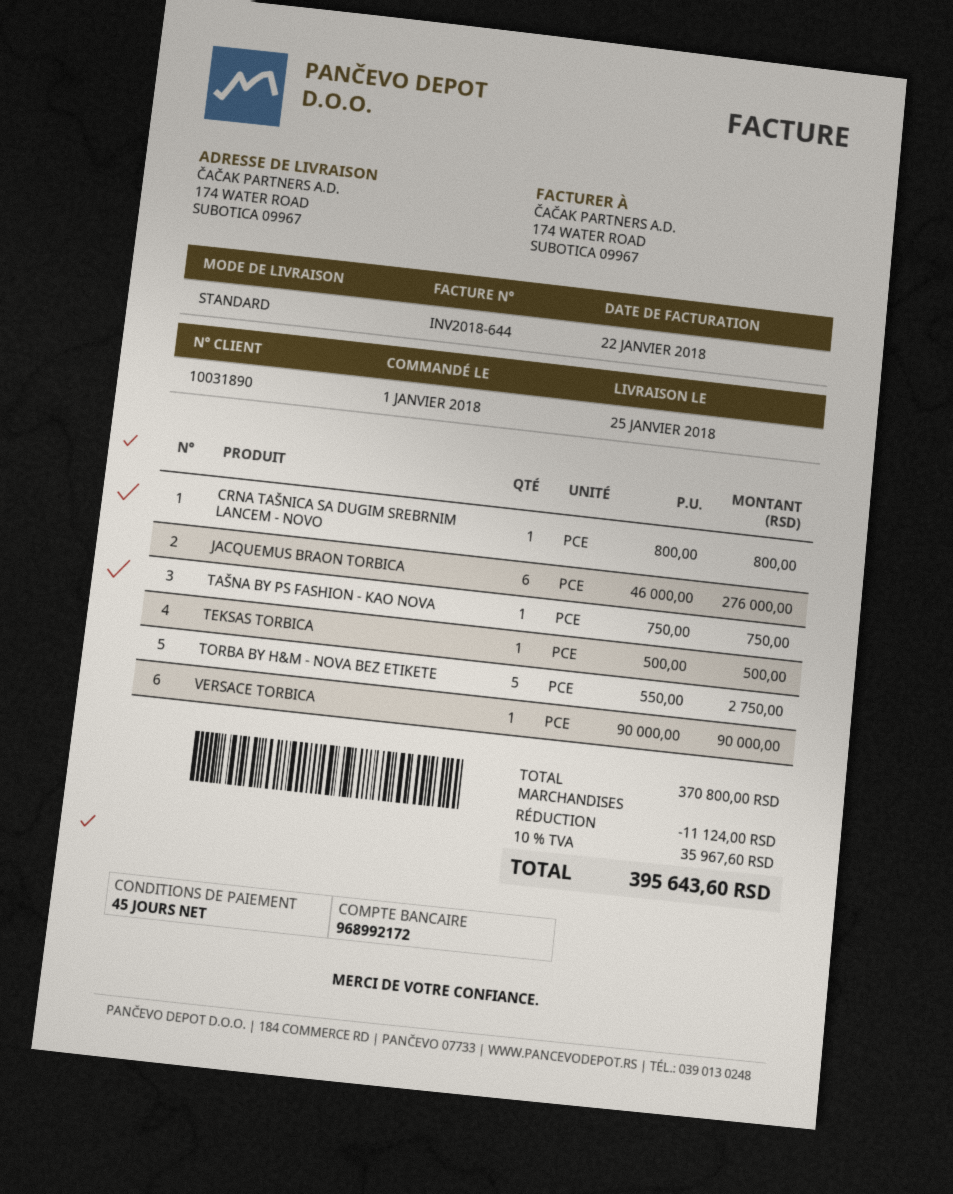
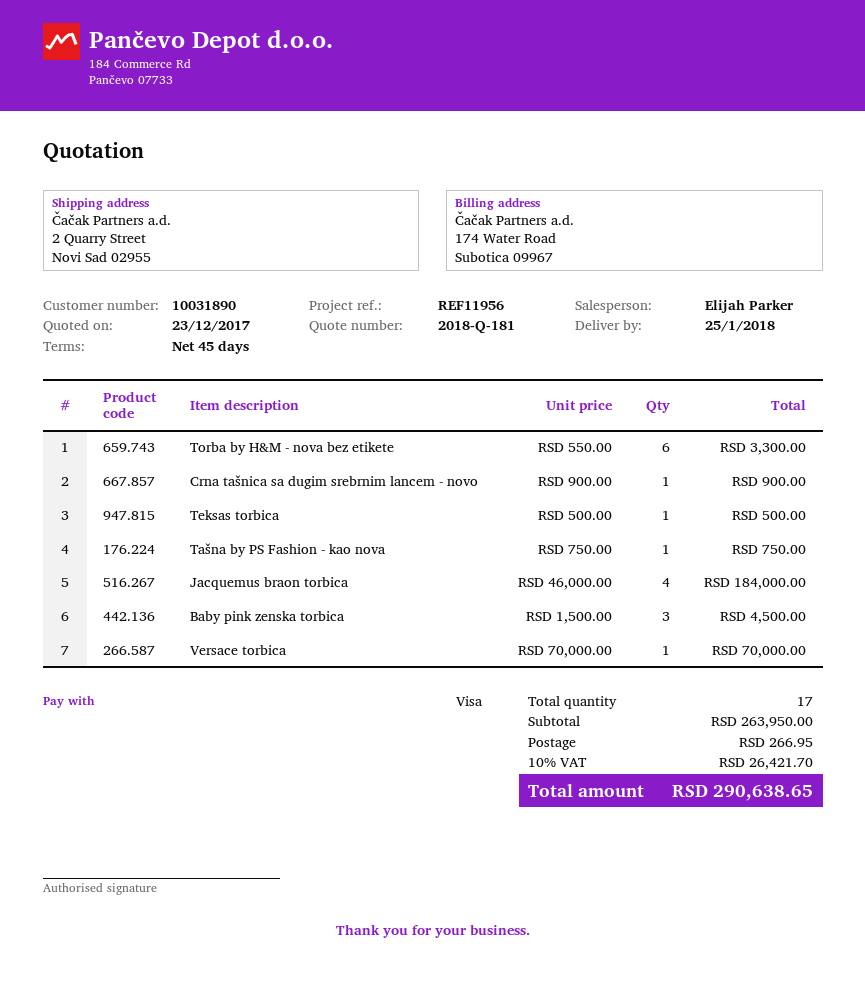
ship to: 174 WATER ROAD, SUBOTICA 09967 -> 2 Quarry Street, Novi Sad 02955
CRNA TAŠNICA SA DUGIM SREBRNIM LANCEM - NOVO: 1 x 800.00 = 800.00 -> 1 x 900.00 = 900.00
JACQUEMUS BRAON TORBICA: 6 x 46000.00 = 276000.00 -> 4 x 46000.00 = 184000.00
TORBA BY H&M - NOVA BEZ ETIKETE: 5 x 550.00 = 2750.00 -> 6 x 550.00 = 3300.00
VERSACE TORBICA: 1 x 90000.00 = 90000.00 -> 1 x 70000.00 = 70000.00
Baby pink zenska torbica: none -> 3 x 1500.00 = 4500.00
subtotal: 370800.00 -> 263950.00
discount: 11124.00 -> none
shipping: none -> 266.95
tax: 10% = 35967.60 -> 10% = 26421.70
total: 395643.60 -> 290638.65

